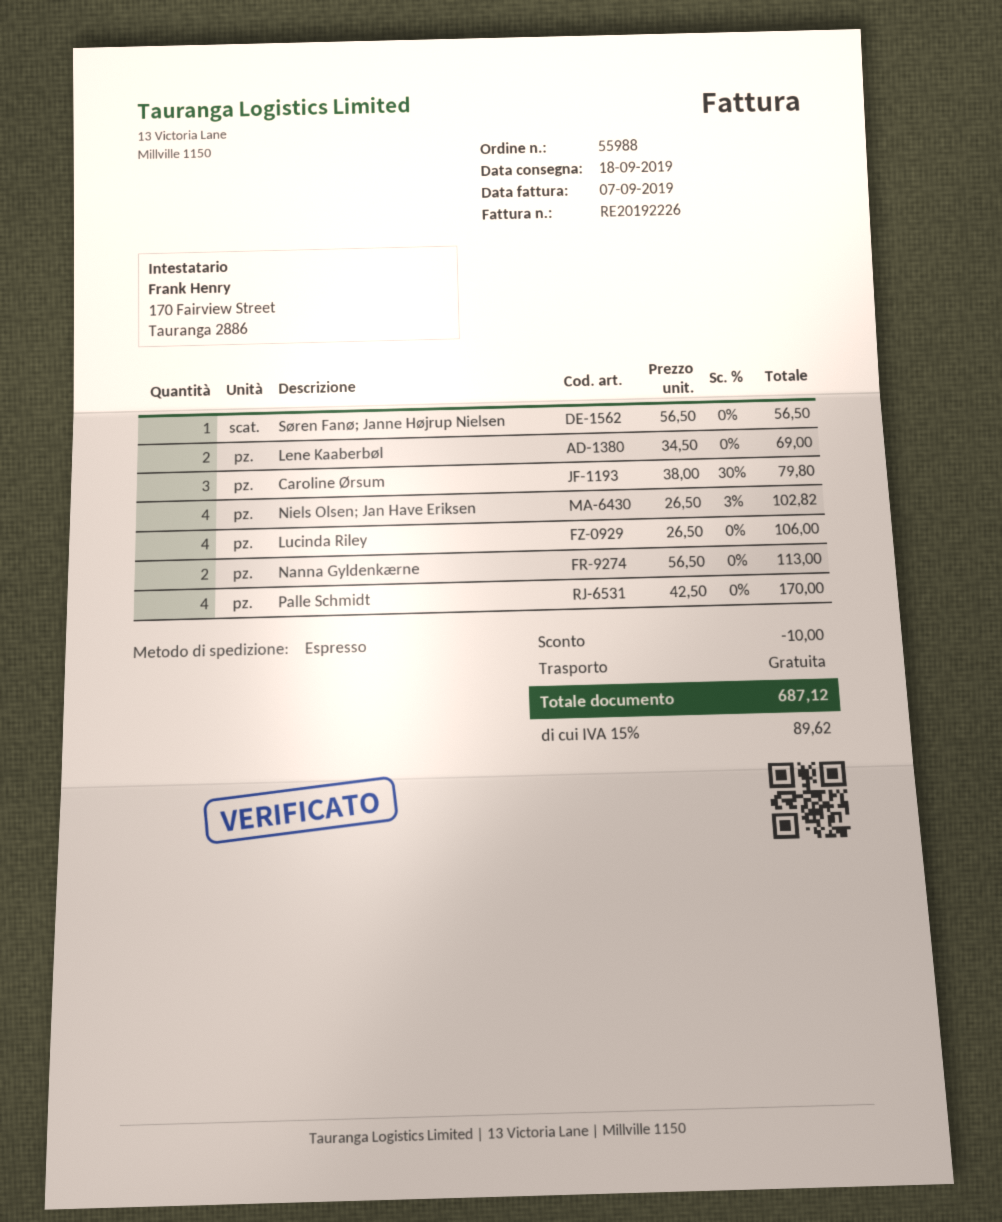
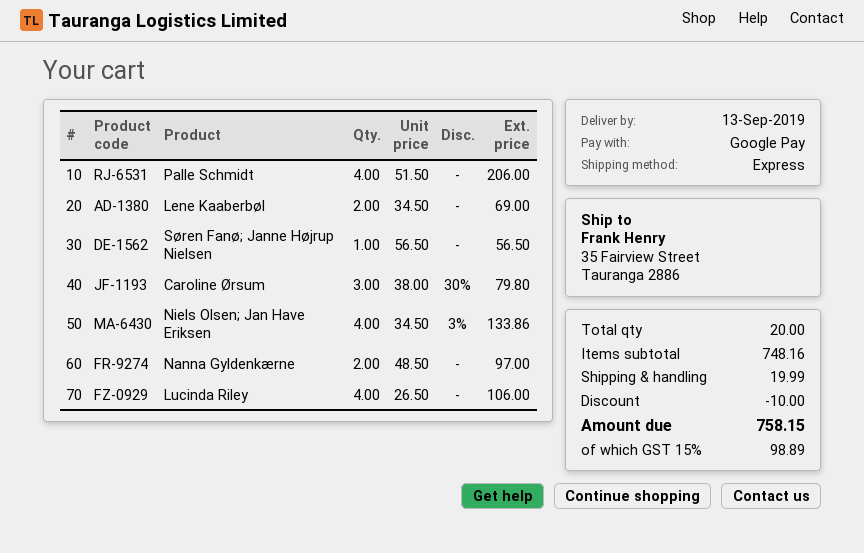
delivery date: 2019-09-18 -> 2019-09-13
Niels Olsen; Jan Have Eriksen: 4 x 26.50 - 3% = 102.82 -> 4 x 34.50 - 3% = 133.86
Nanna Gyldenkærne: 2 x 56.50 = 113.00 -> 2 x 48.50 = 97.00
Palle Schmidt: 4 x 42.50 = 170.00 -> 4 x 51.50 = 206.00
shipping: 0.00 -> 19.99
tax: 15% = 89.62 -> 15% = 98.89
total: 687.12 -> 758.15

